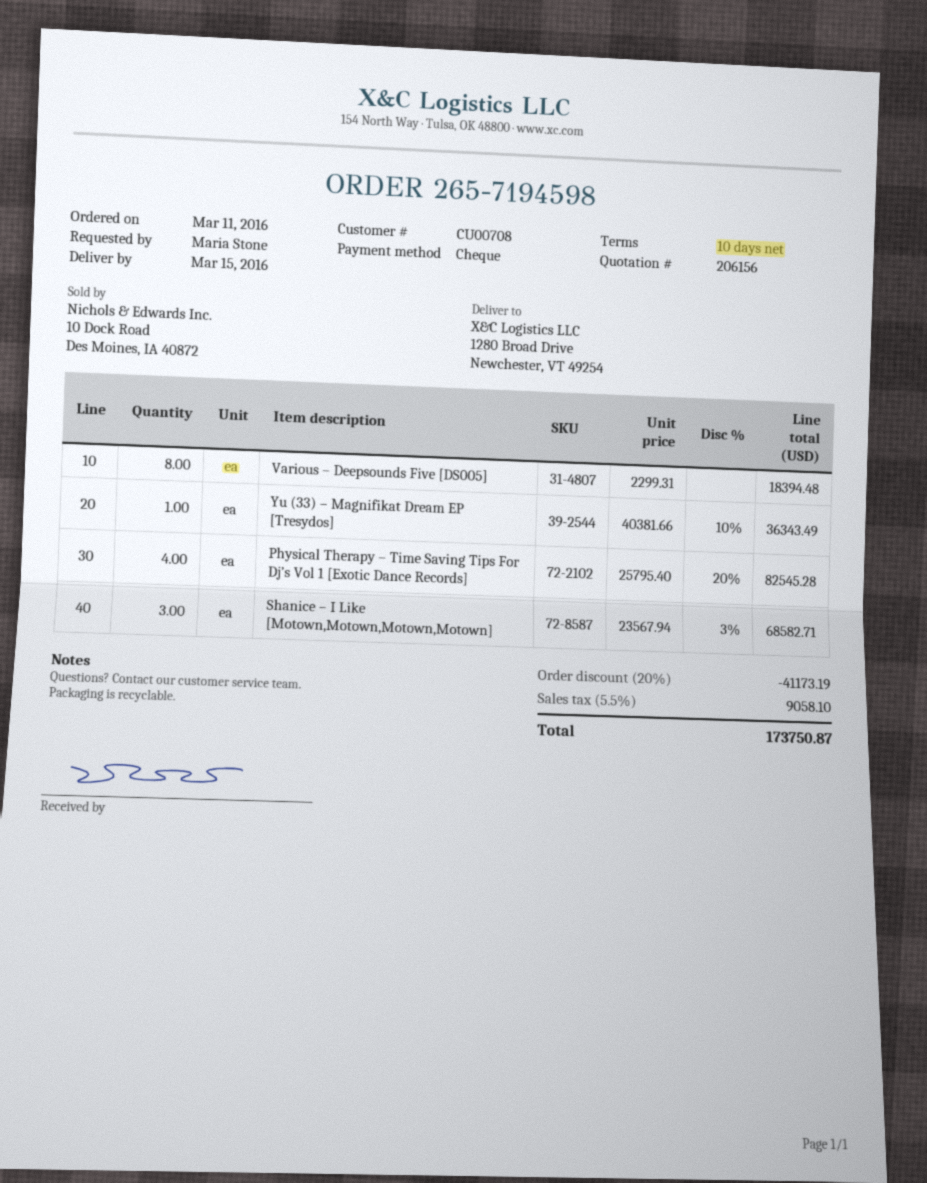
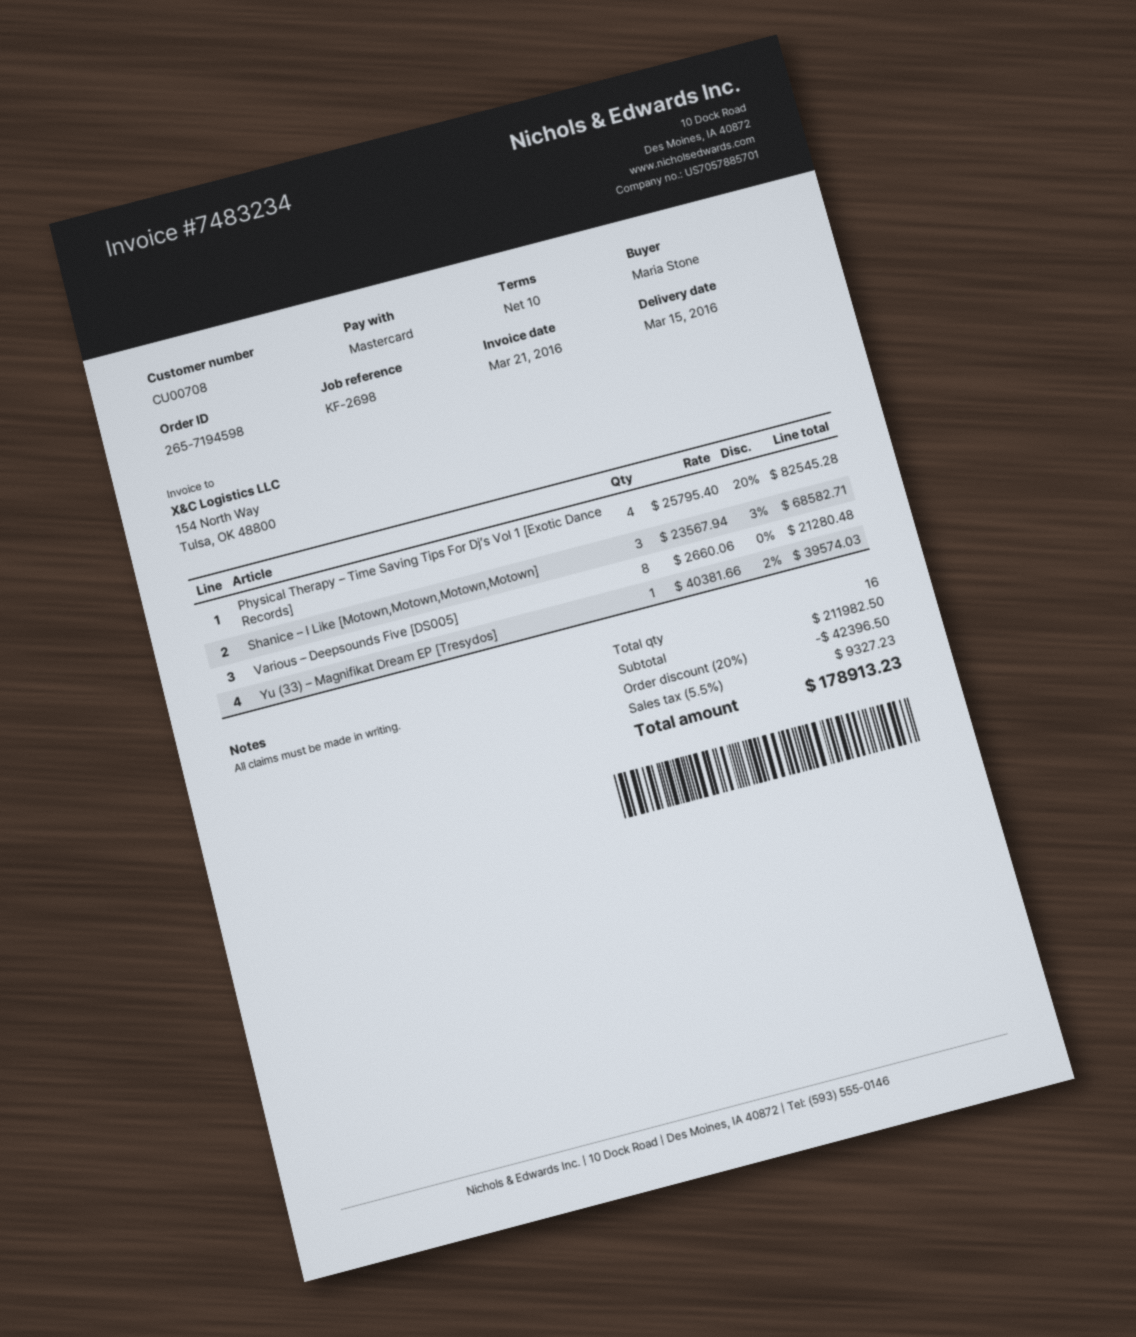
payment method: cheque -> Mastercard
Various – Deepsounds Five [DS005]: 8 x 2299.31 = 18394.48 -> 8 x 2660.06 = 21280.48
Yu (33) – Magnifikat Dream EP [Tresydos]: 1 x 40381.66 - 10% = 36343.49 -> 1 x 40381.66 - 2% = 39574.03
discount: 20% = 41173.19 -> 20% = 42396.50
tax: 5.5% = 9058.10 -> 5.5% = 9327.23
total: 173750.87 -> 178913.23

